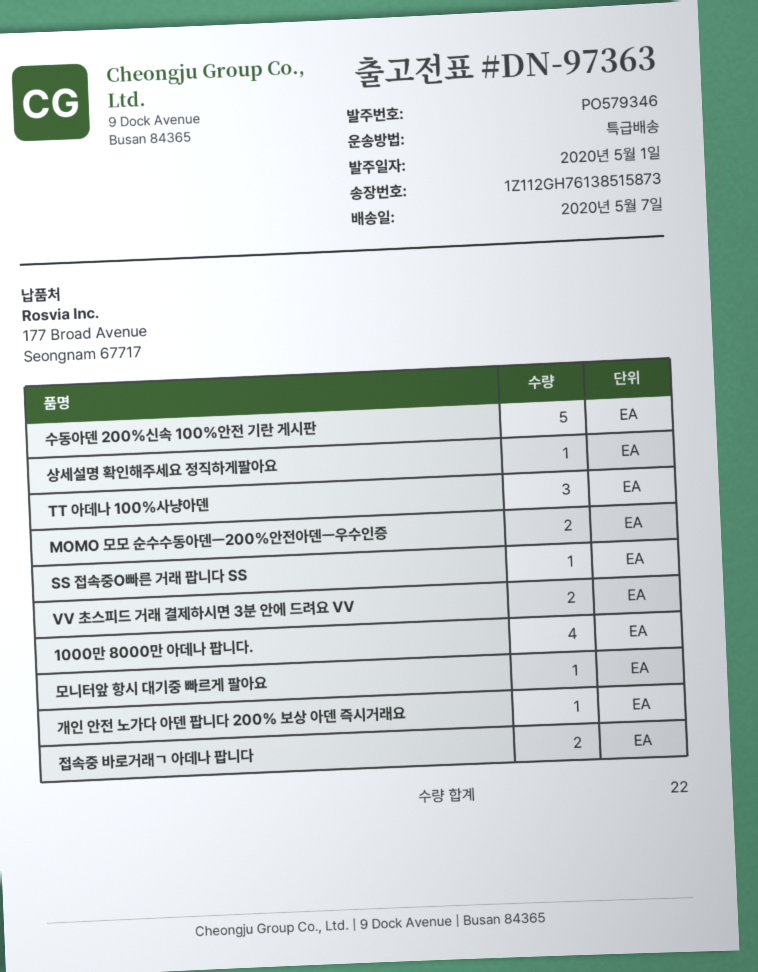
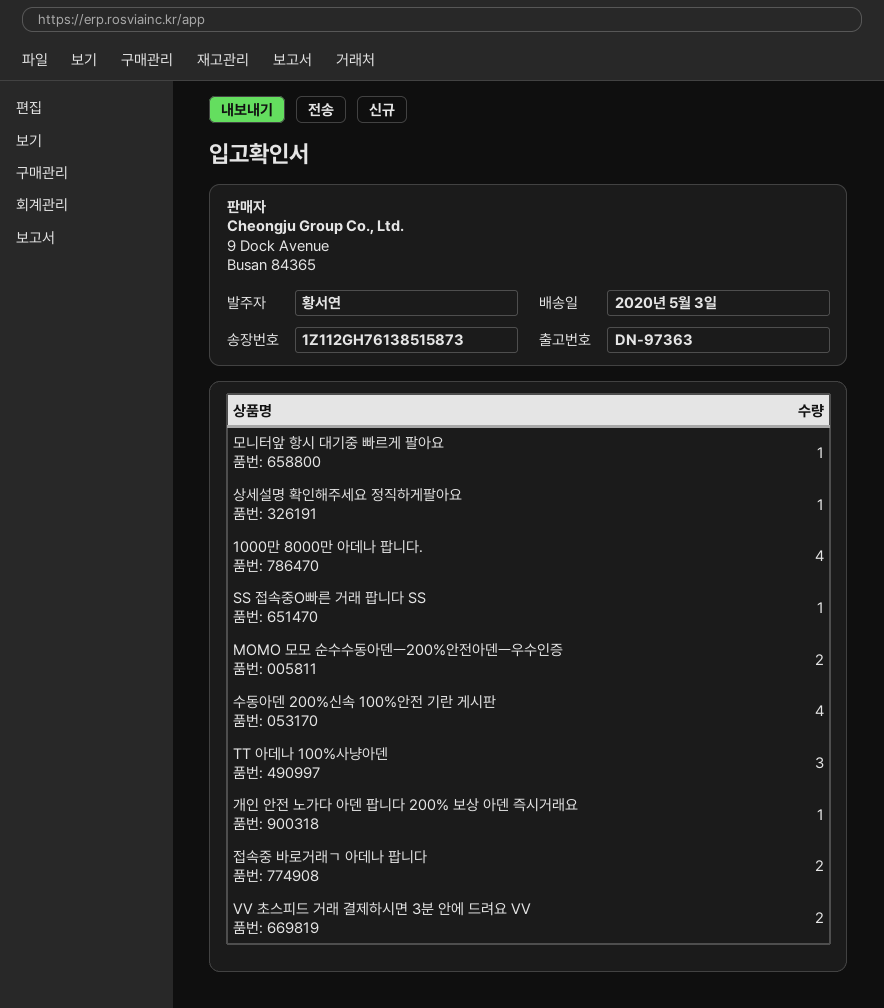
delivery date: 2020-05-07 -> 2020-05-03
수동아덴 200%신속 100%안전 기란 게시판: 5 -> 4

